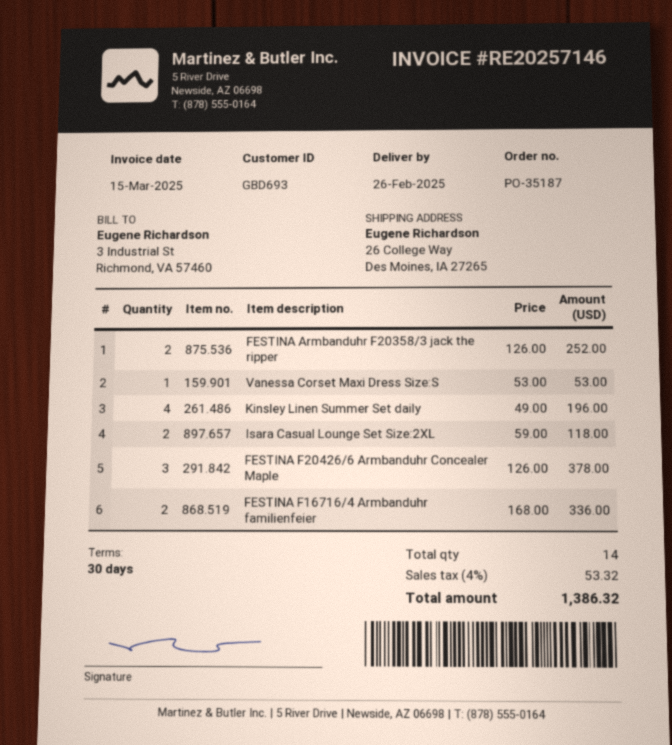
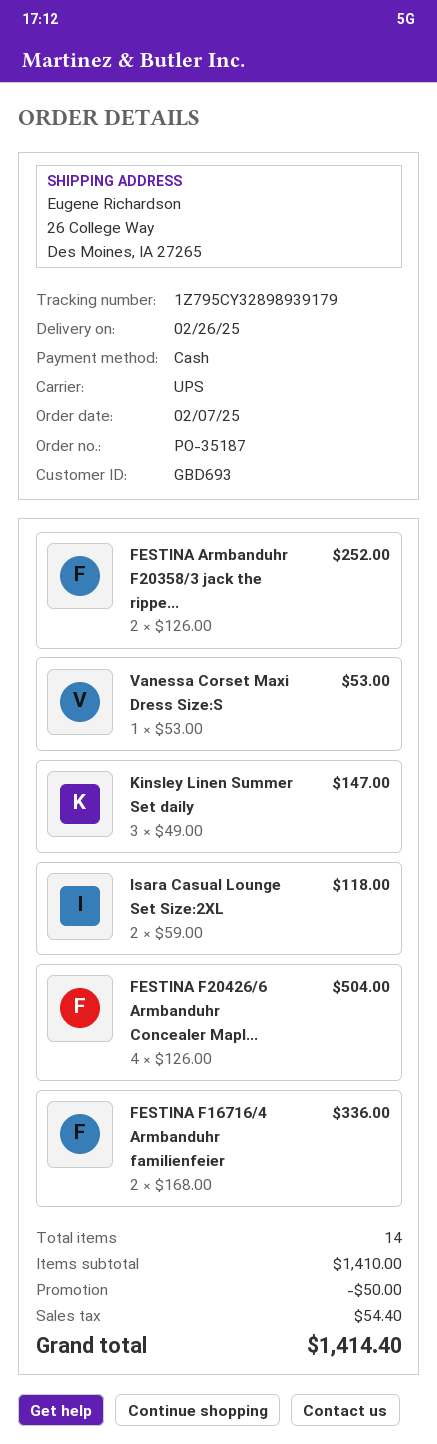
Kinsley Linen Summer Set daily: 4 x 49.00 = 196.00 -> 3 x 49.00 = 147.00
FESTINA F20426/6 Armbanduhr Concealer Maple: 3 x 126.00 = 378.00 -> 4 x 126.00 = 504.00
discount: none -> 50.00
tax: 53.32 -> 54.40
total: 1386.32 -> 1414.40

